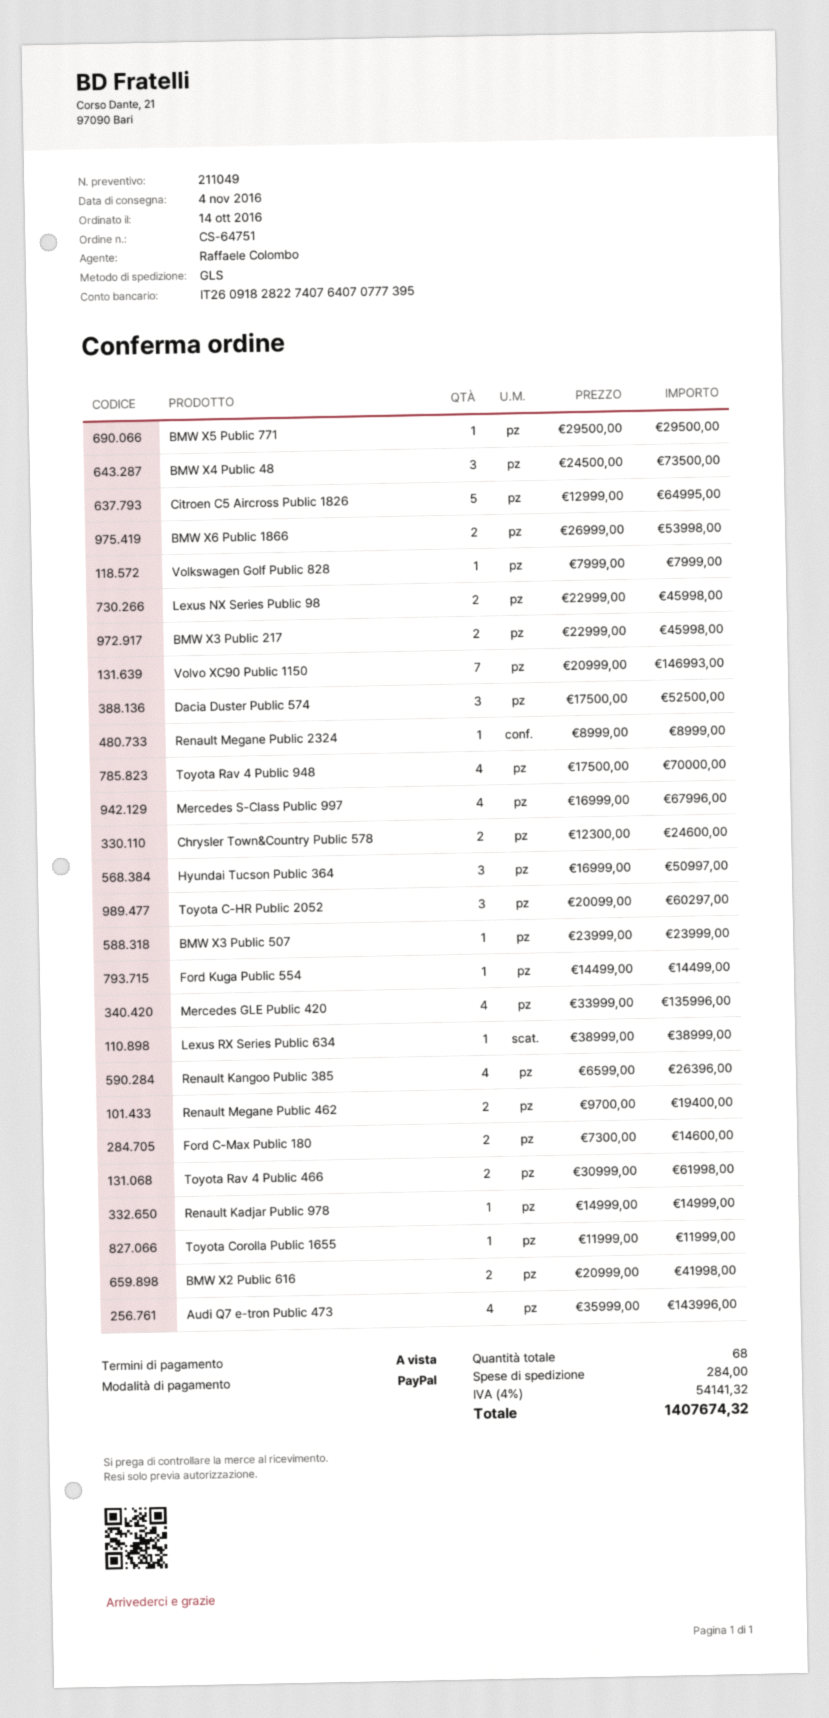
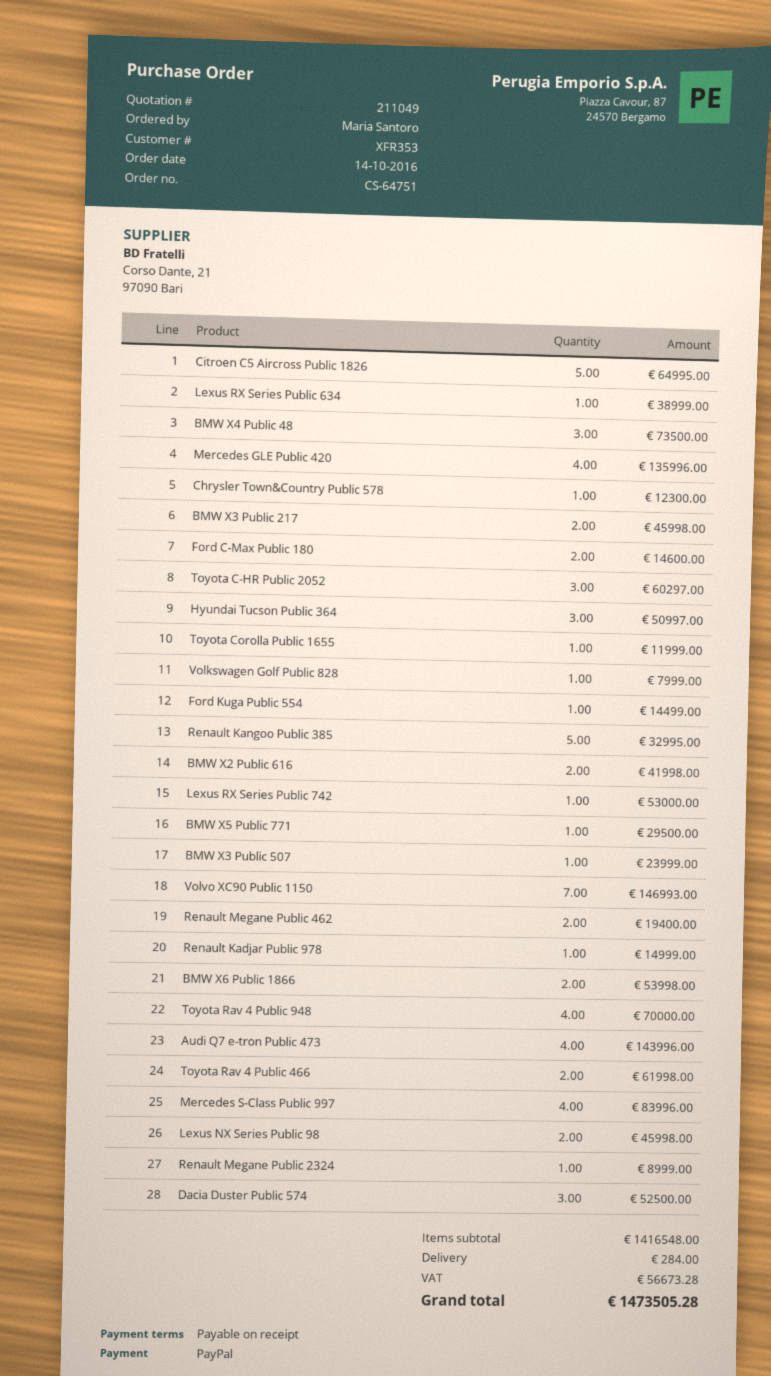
Mercedes S-Class Public 997: 4 for 67996.00 -> 4 for 83996.00
Chrysler Town&Country Public 578: 2 for 24600.00 -> 1 for 12300.00
Renault Kangoo Public 385: 4 for 26396.00 -> 5 for 32995.00
Lexus RX Series Public 742: none -> 1 for 53000.00
tax: 54141.32 -> 56673.28
total: 1407674.32 -> 1473505.28

